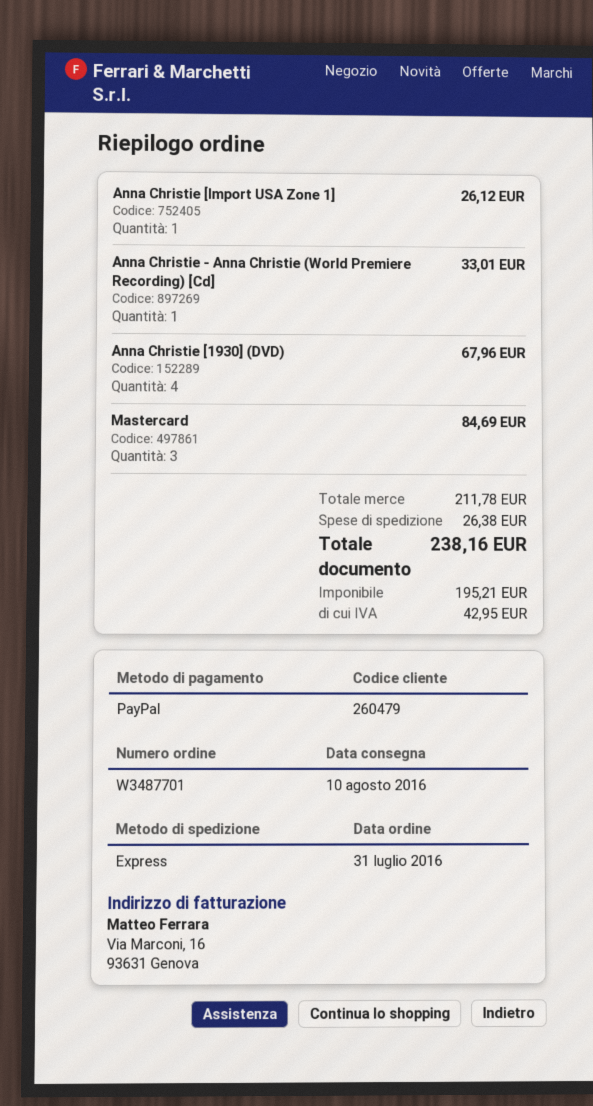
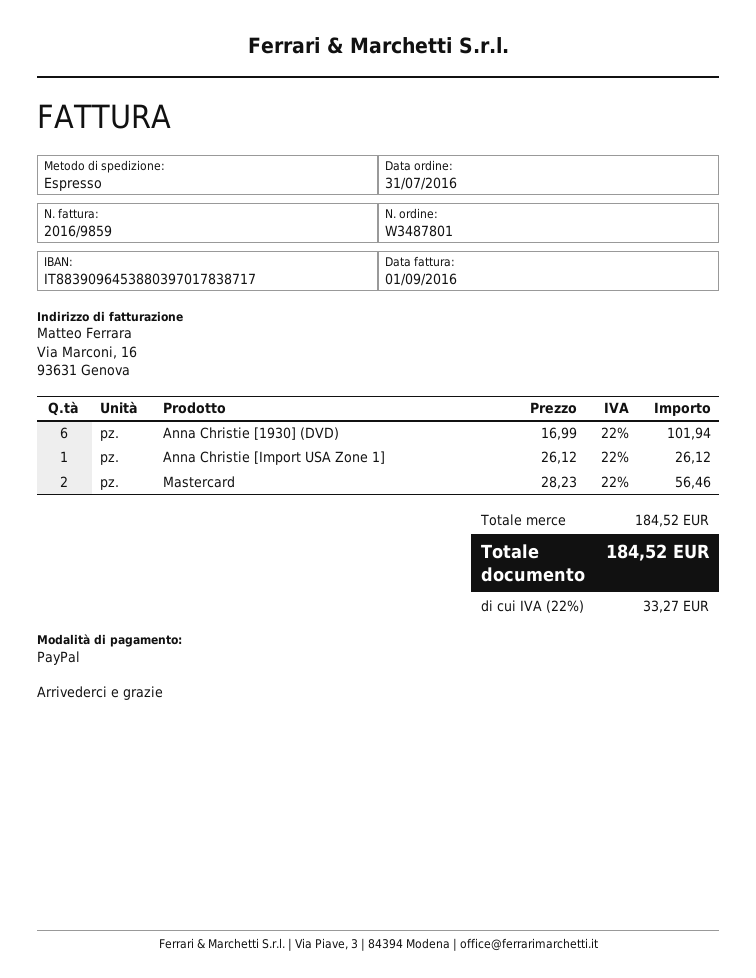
order number: W3487701 -> W3487801
Anna Christie - Anna Christie (World Premiere Recording) [Cd]: 1 for 33.01 -> none
Anna Christie [1930] (DVD): 4 for 67.96 -> 6 for 101.94
Mastercard: 3 for 84.69 -> 2 for 56.46
subtotal: 211.78 -> 184.52
shipping: 26.38 -> none
tax: 42.95 -> 33.27
total: 238.16 -> 184.52

